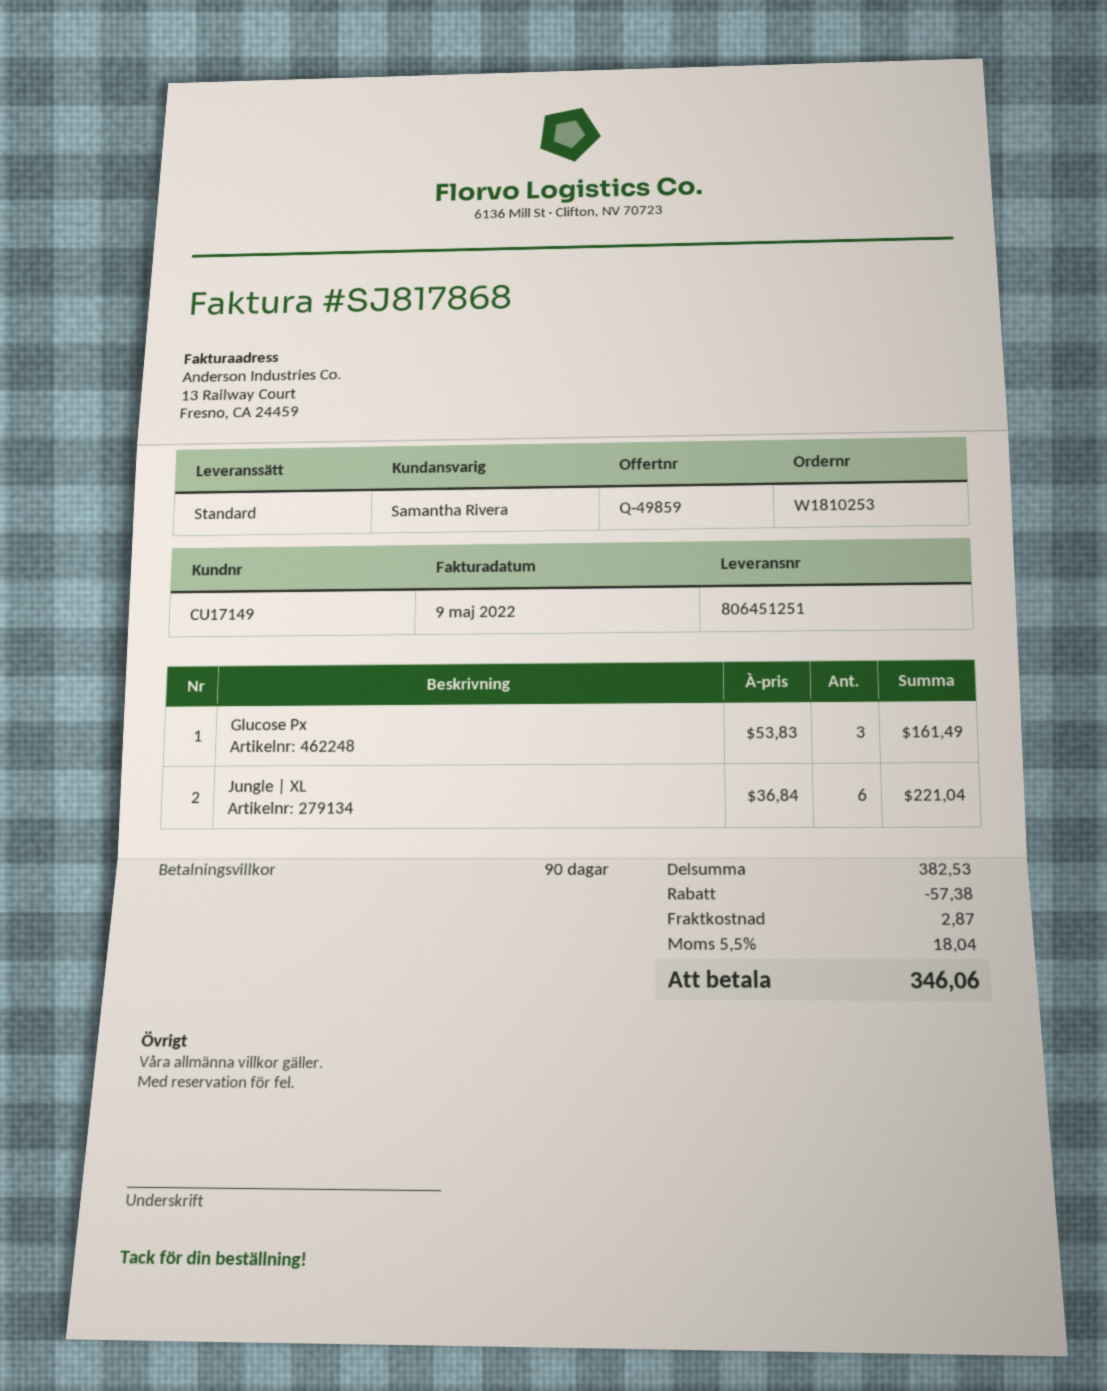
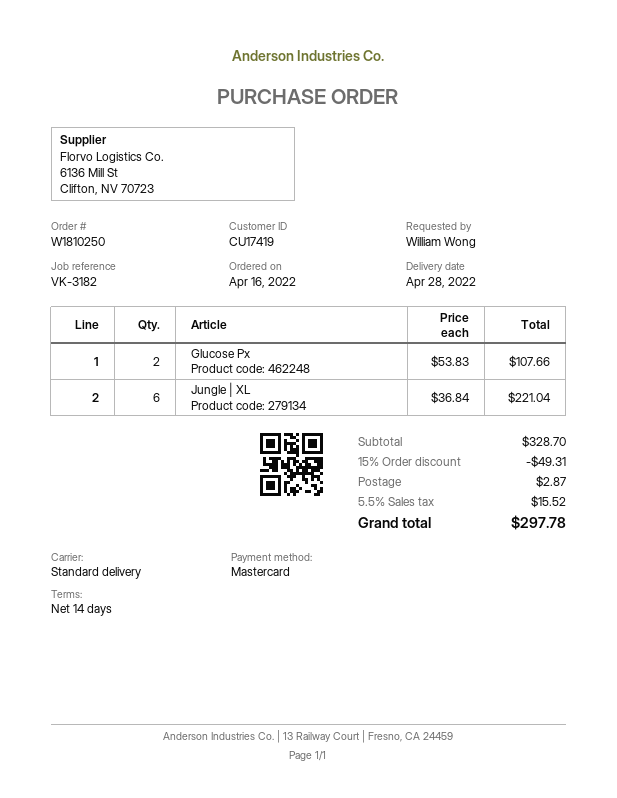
order number: W1810253 -> W1810250
payment terms: 90 days -> 14 days
customer number: CU17149 -> CU17419
Glucose Px: 3 x 53.83 = 161.49 -> 2 x 53.83 = 107.66
subtotal: 382.53 -> 328.70
discount: 57.38 -> 49.31
tax: 5.5% = 18.04 -> 5.5% = 15.52
total: 346.06 -> 297.78

